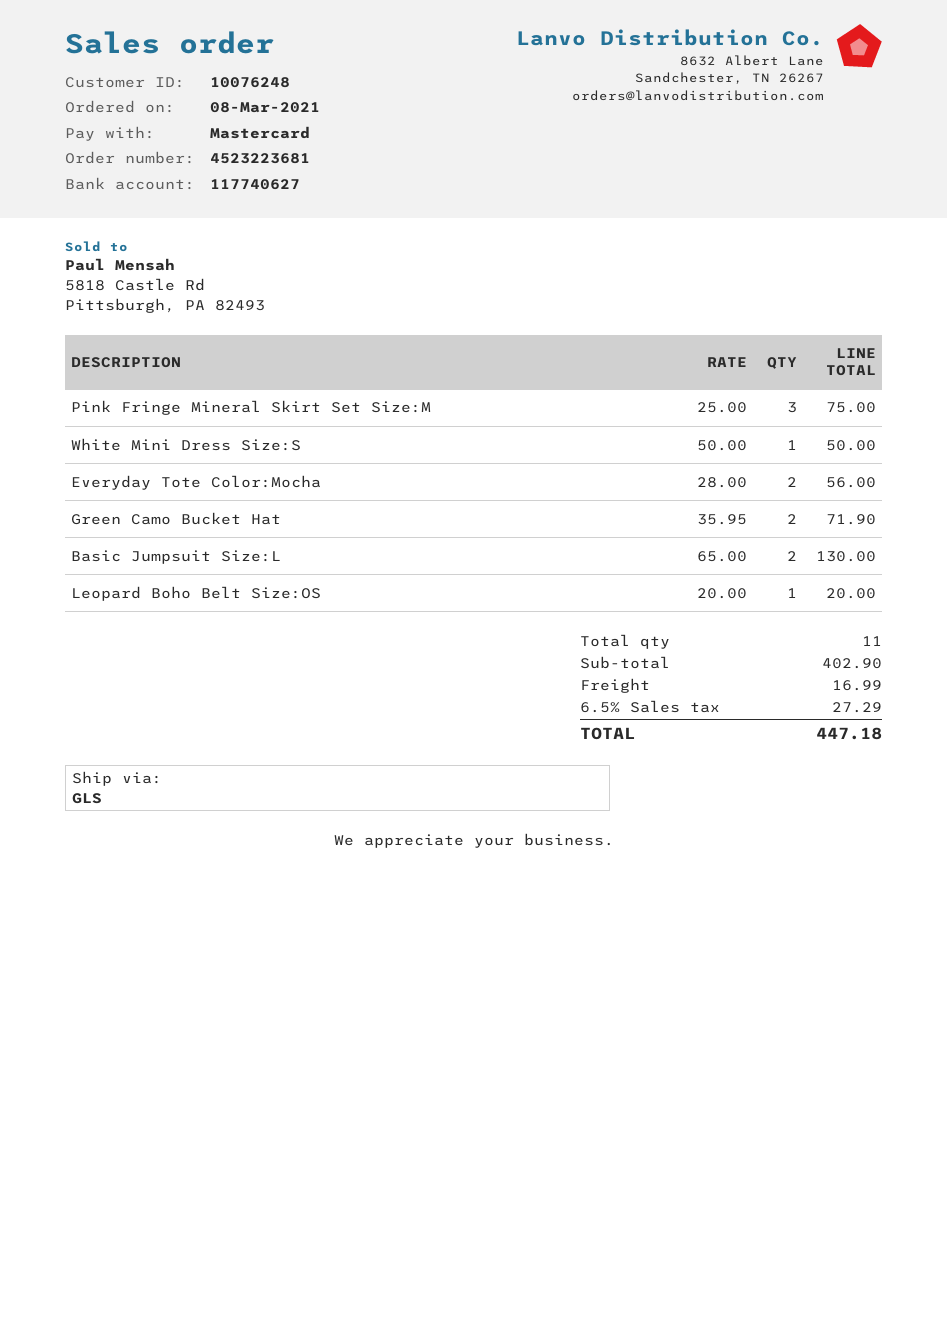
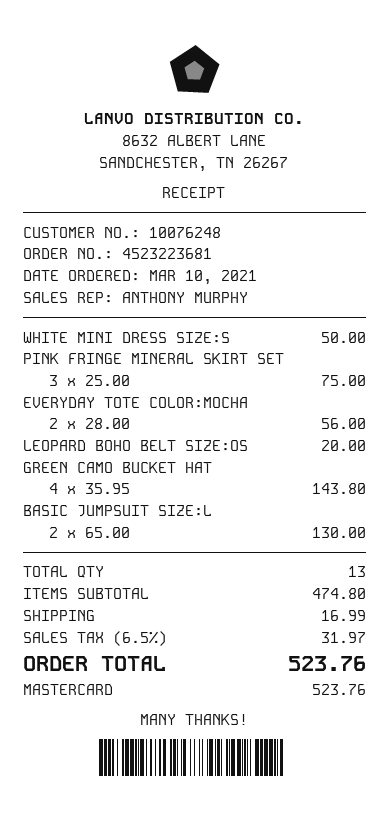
order date: 2021-03-08 -> 2021-03-10
Green Camo Bucket Hat: 2 x 35.95 = 71.90 -> 4 x 35.95 = 143.80
total quantity: 11 -> 13
subtotal: 402.90 -> 474.80
tax: 6.5% = 27.29 -> 6.5% = 31.97
total: 447.18 -> 523.76

